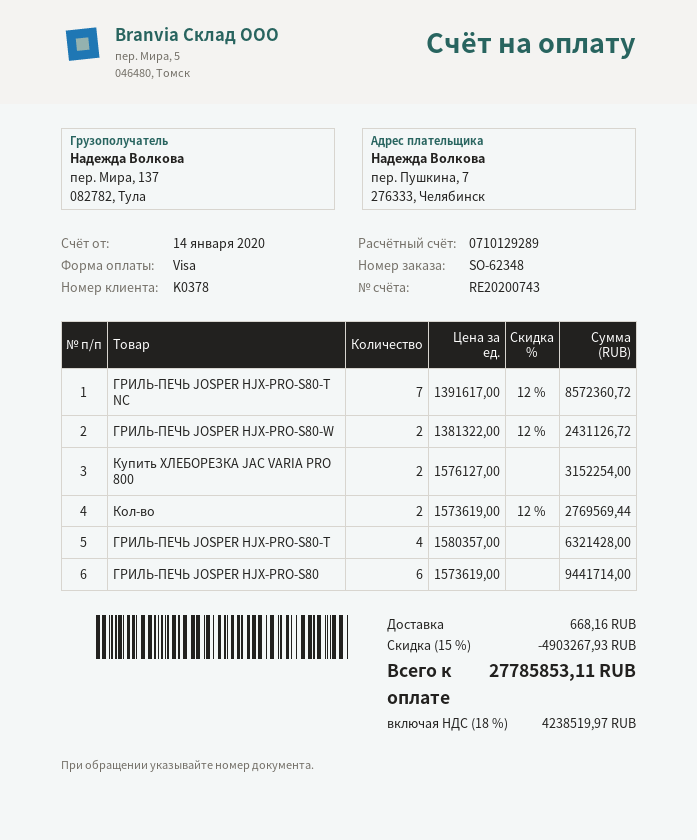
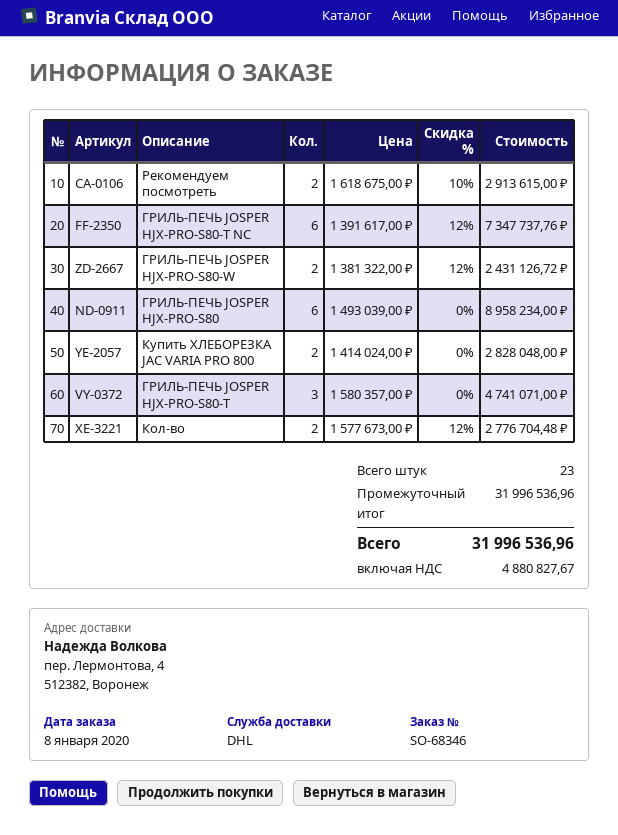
order number: SO-62348 -> SO-68346
ship to: пер. Мира, 137, 082782, Тула -> пер. Лермонтова, 4, 512382, Воронеж
ГРИЛЬ-ПЕЧЬ JOSPER HJX-PRO-S80-T NC: 7 x 1391617.00 - 12% = 8572360.72 -> 6 x 1391617.00 - 12% = 7347737.76
Купить ХЛЕБОРЕЗКА JAC VARIA PRO 800: 2 x 1576127.00 = 3152254.00 -> 2 x 1414024.00 = 2828048.00
Кол-во: 2 x 1573619.00 - 12% = 2769569.44 -> 2 x 1577673.00 - 12% = 2776704.48
ГРИЛЬ-ПЕЧЬ JOSPER HJX-PRO-S80-T: 4 x 1580357.00 = 6321428.00 -> 3 x 1580357.00 = 4741071.00
ГРИЛЬ-ПЕЧЬ JOSPER HJX-PRO-S80: 6 x 1573619.00 = 9441714.00 -> 6 x 1493039.00 = 8958234.00
Рекомендуем посмотреть: none -> 2 x 1618675.00 - 10% = 2913615.00
discount: 15% = 4903267.93 -> none
shipping: 668.16 -> none
tax: 4238519.97 -> 4880827.67
total: 27785853.11 -> 31996536.96

